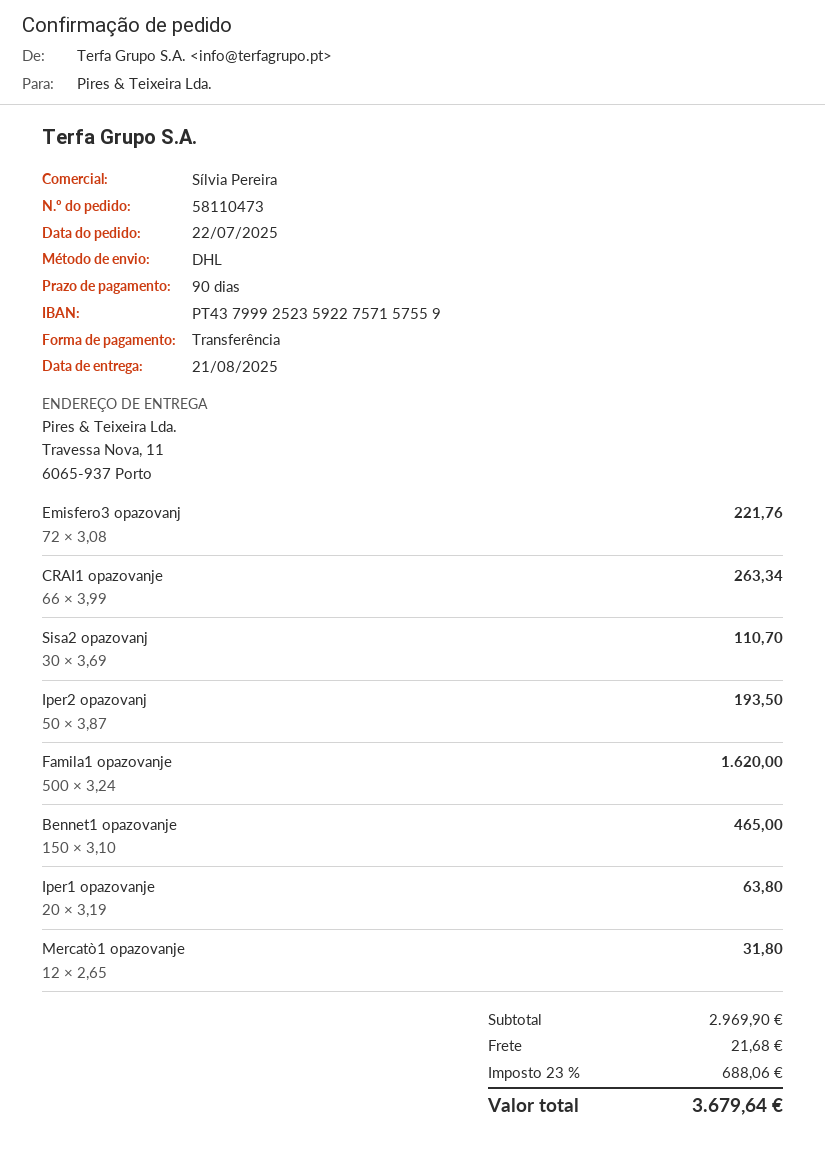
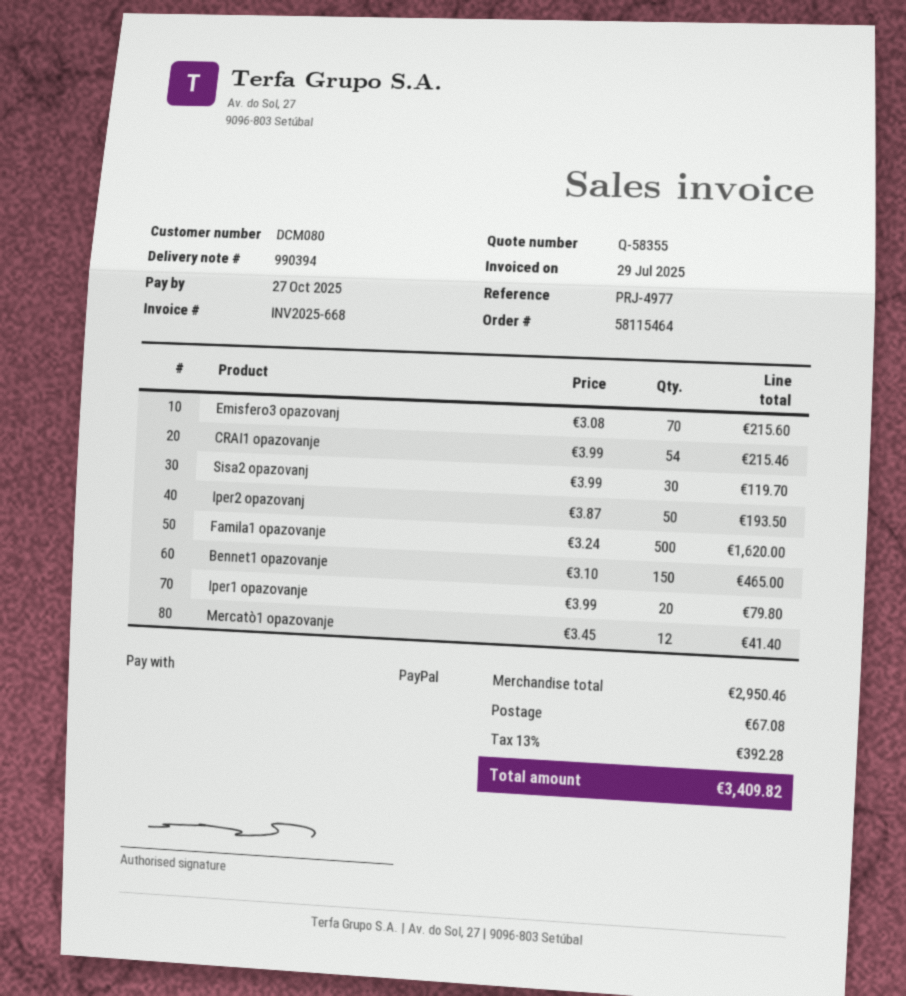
order number: 58110473 -> 58115464
payment method: bank transfer -> PayPal
Emisfero3 opazovanj: 72 x 3.08 = 221.76 -> 70 x 3.08 = 215.60
CRAI1 opazovanje: 66 x 3.99 = 263.34 -> 54 x 3.99 = 215.46
Sisa2 opazovanj: 30 x 3.69 = 110.70 -> 30 x 3.99 = 119.70
Iper1 opazovanje: 20 x 3.19 = 63.80 -> 20 x 3.99 = 79.80
Mercatò1 opazovanje: 12 x 2.65 = 31.80 -> 12 x 3.45 = 41.40
subtotal: 2969.90 -> 2950.46
shipping: 21.68 -> 67.08
tax: 23% = 688.06 -> 13% = 392.28
total: 3679.64 -> 3409.82

